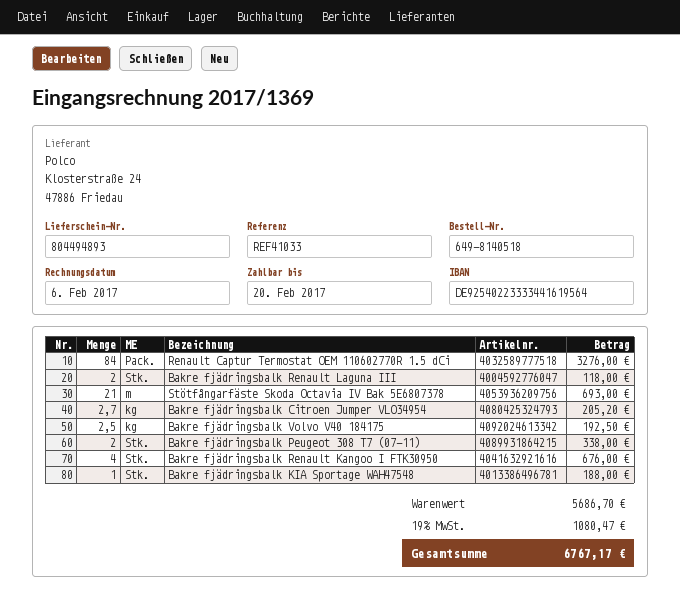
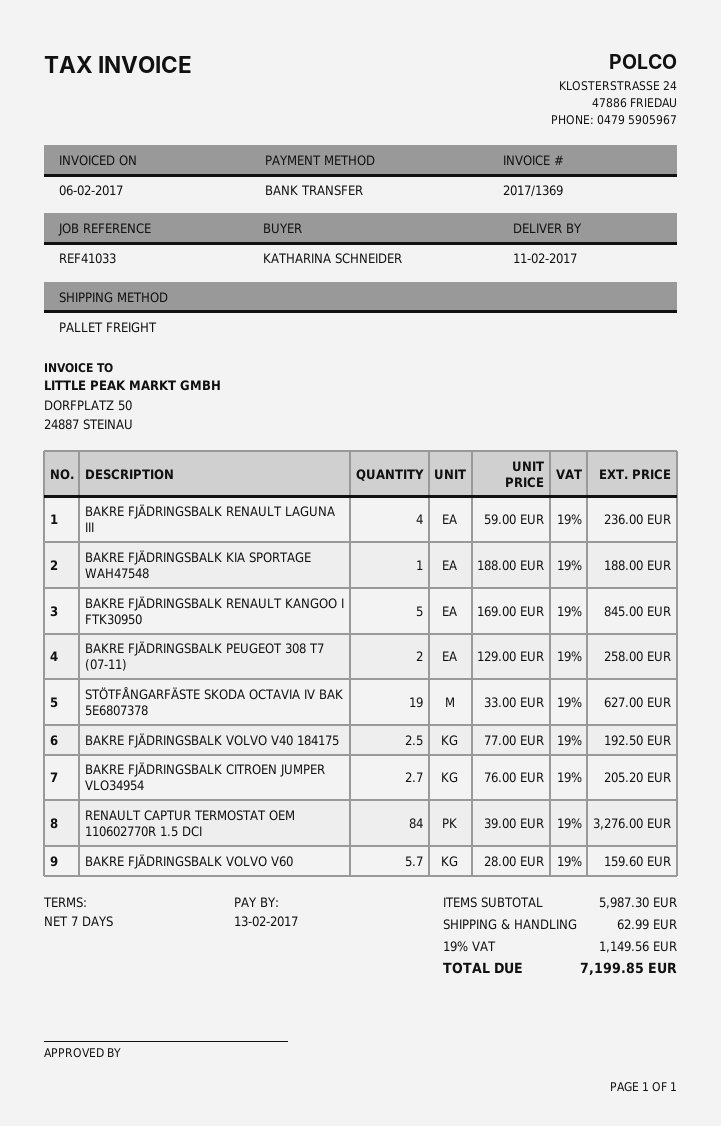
due date: 2017-02-20 -> 2017-02-13
Bakre fjädringsbalk Renault Laguna III: 2 for 118.00 -> 4 for 236.00
Stötfångarfäste Skoda Octavia IV Bak 5E6807378: 21 for 693.00 -> 19 for 627.00
Bakre fjädringsbalk Peugeot 308 T7 (07-11): 2 for 338.00 -> 2 for 258.00
Bakre fjädringsbalk Renault Kangoo I FTK30950: 4 for 676.00 -> 5 for 845.00
BAKRE FJÄDRINGSBALK VOLVO V60: none -> 5.7 for 159.60
subtotal: 5686.70 -> 5987.30
shipping: none -> 62.99
tax: 19% = 1080.47 -> 19% = 1149.56
total: 6767.17 -> 7199.85

